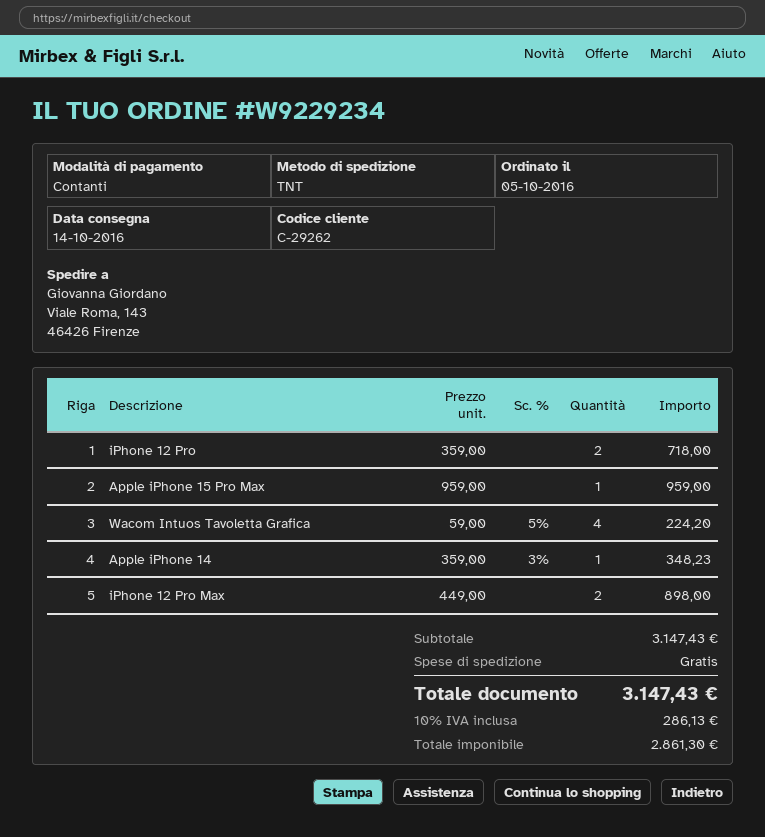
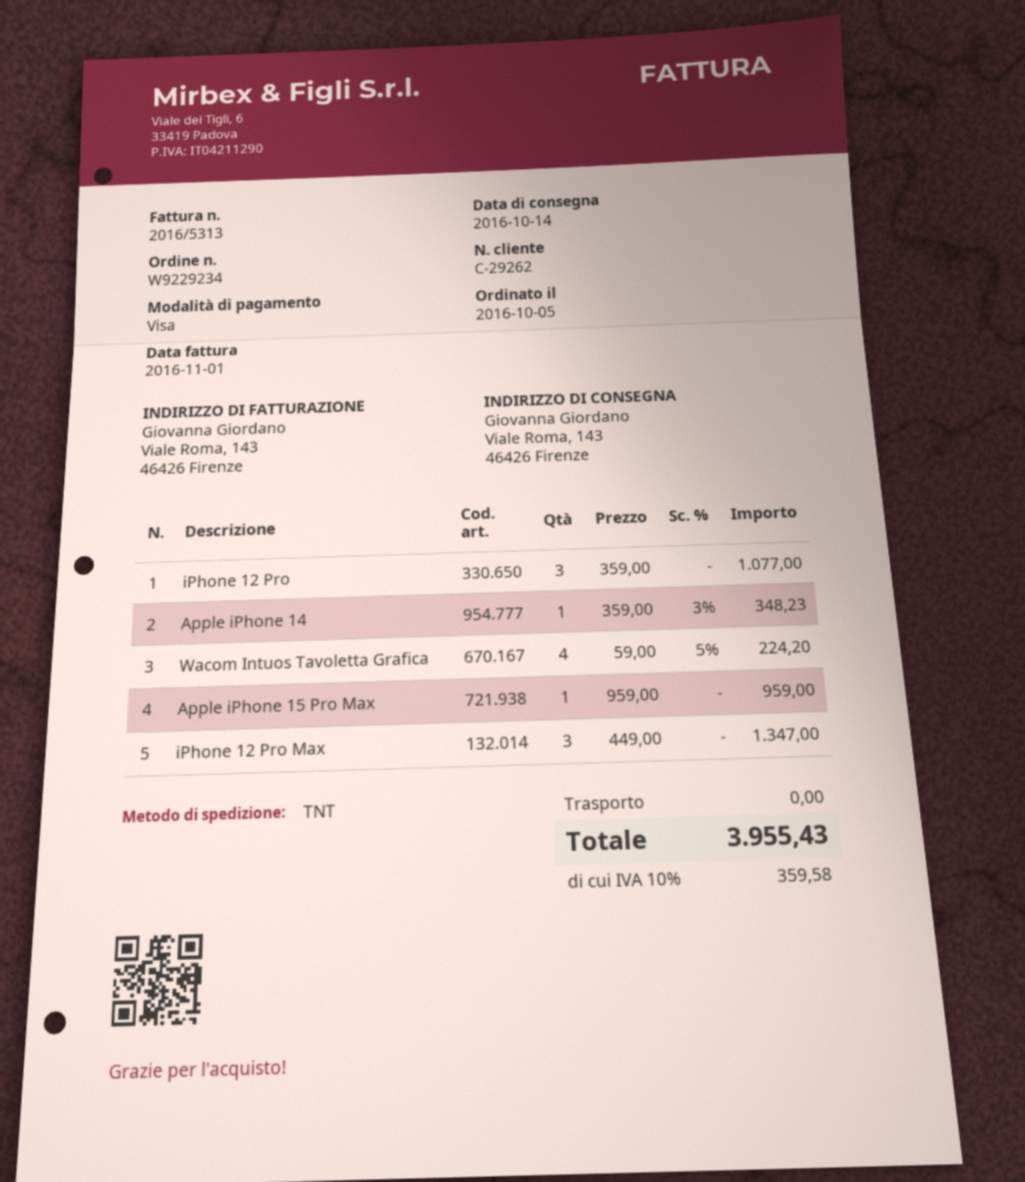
payment method: cash -> Visa
iPhone 12 Pro: 2 x 359.00 = 718.00 -> 3 x 359.00 = 1077.00
iPhone 12 Pro Max: 2 x 449.00 = 898.00 -> 3 x 449.00 = 1347.00
tax: 10% = 286.13 -> 10% = 359.58
total: 3147.43 -> 3955.43

